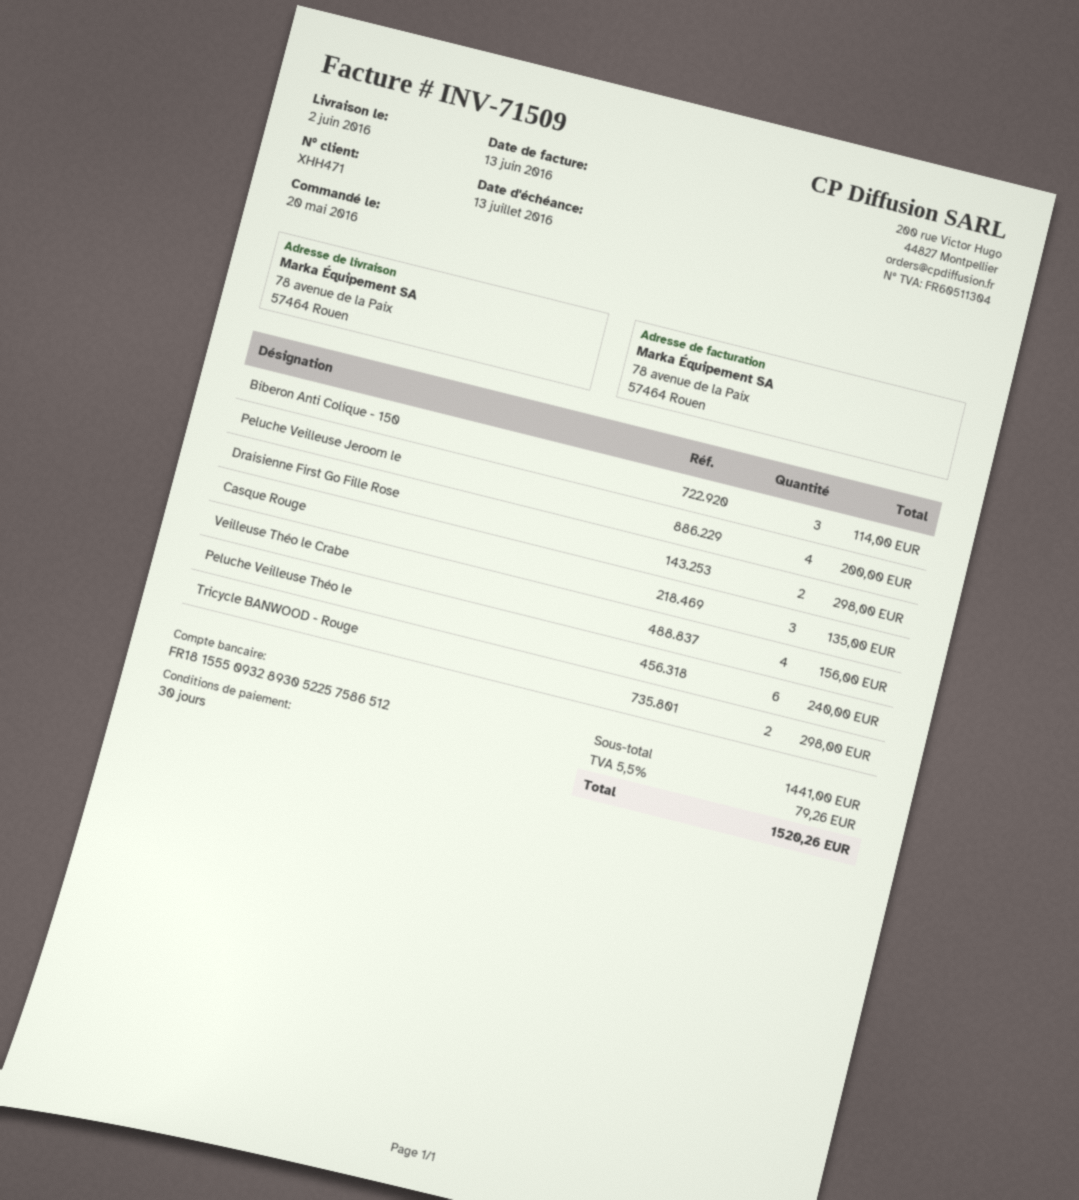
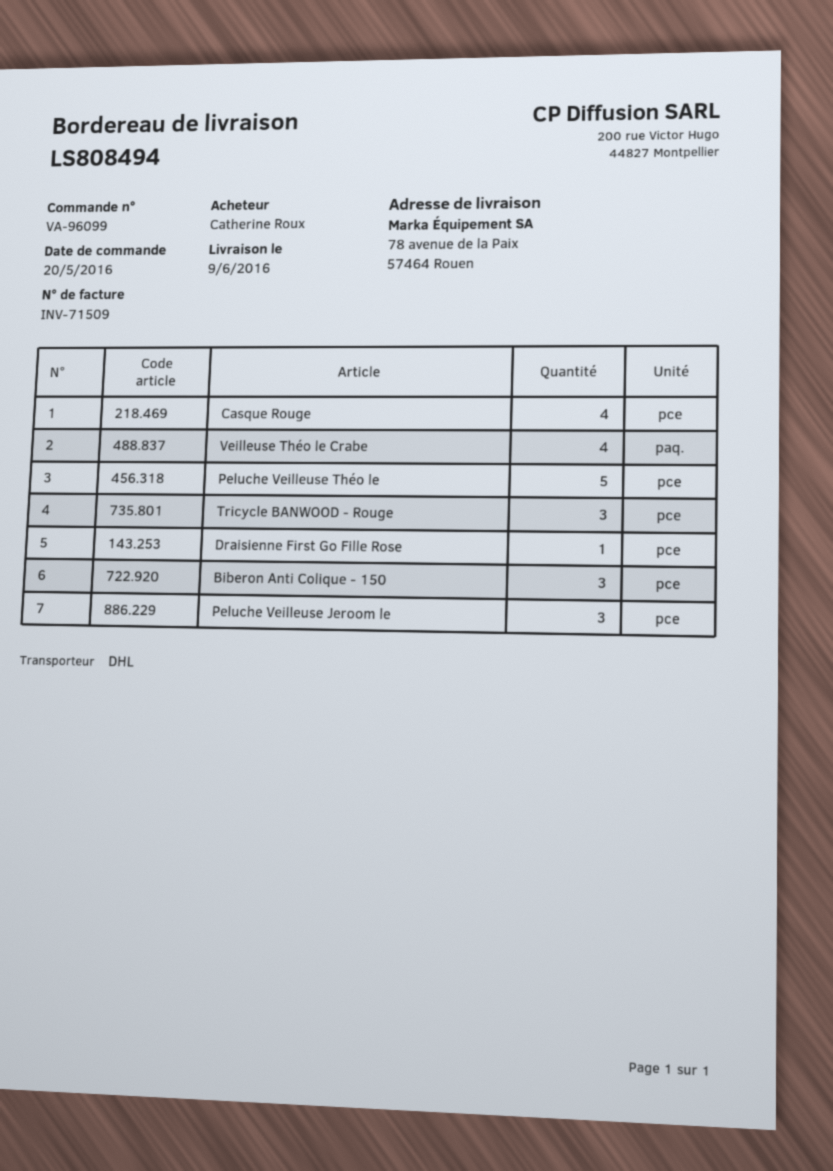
delivery date: 2016-06-02 -> 2016-06-09
Peluche Veilleuse Jeroom le: 4 -> 3
Draisienne First Go Fille Rose: 2 -> 1
Casque Rouge: 3 -> 4
Peluche Veilleuse Théo le: 6 -> 5
Tricycle BANWOOD - Rouge: 2 -> 3

